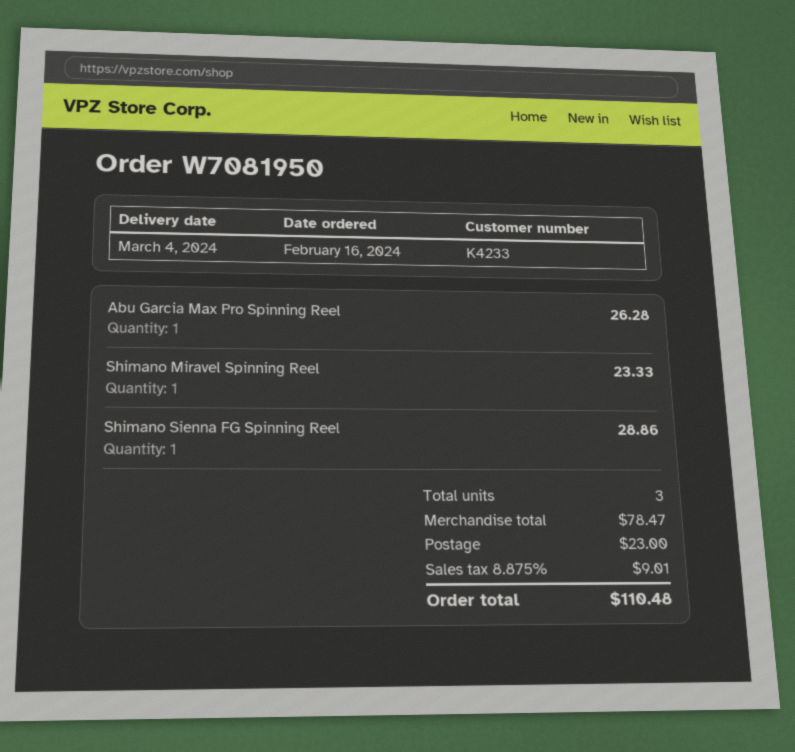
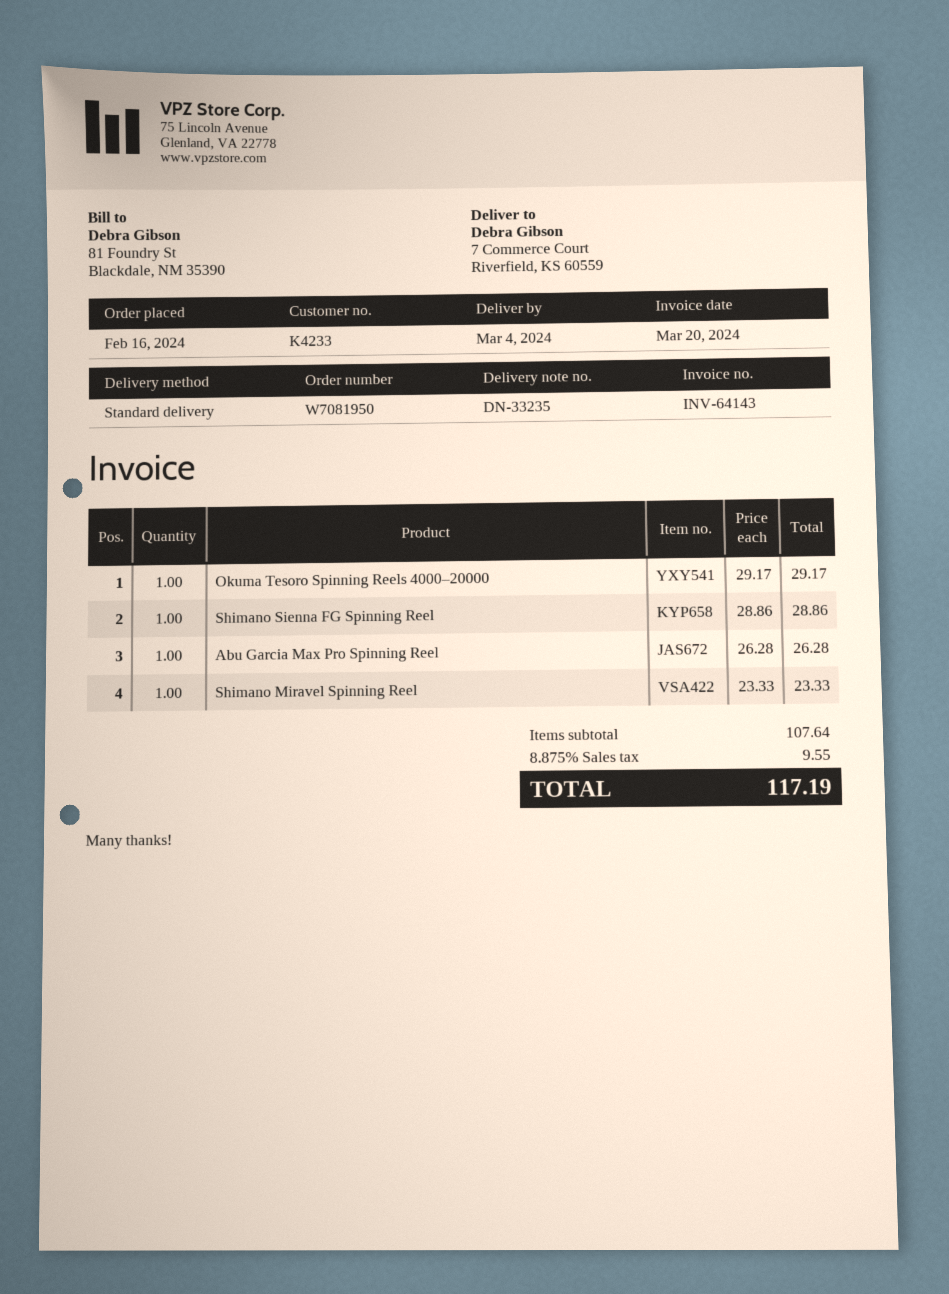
Okuma Tesoro Spinning Reels 4000–20000: none -> 1 for 29.17
subtotal: 78.47 -> 107.64
shipping: 23.00 -> none
tax: 8.875% = 9.01 -> 8.875% = 9.55
total: 110.48 -> 117.19

